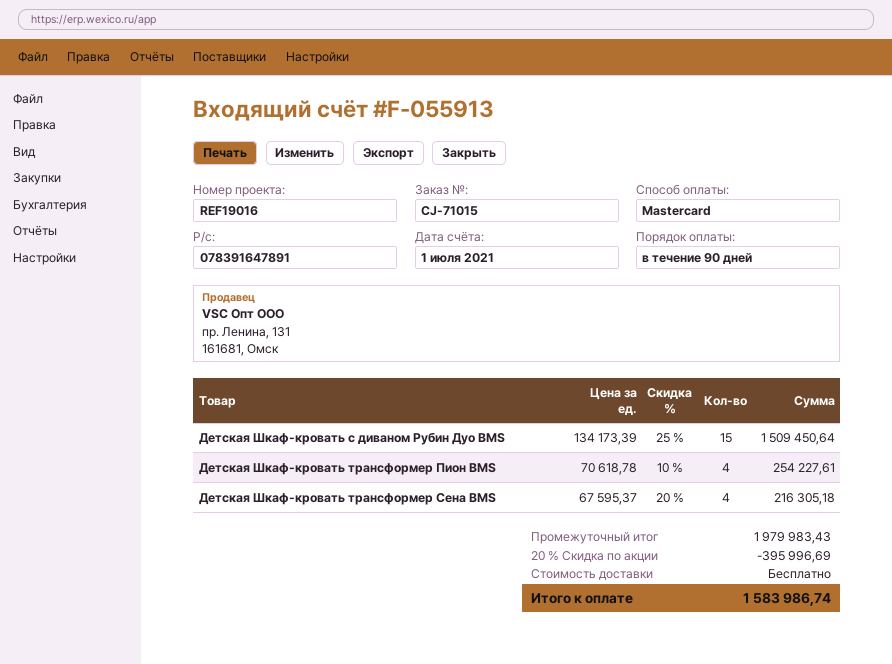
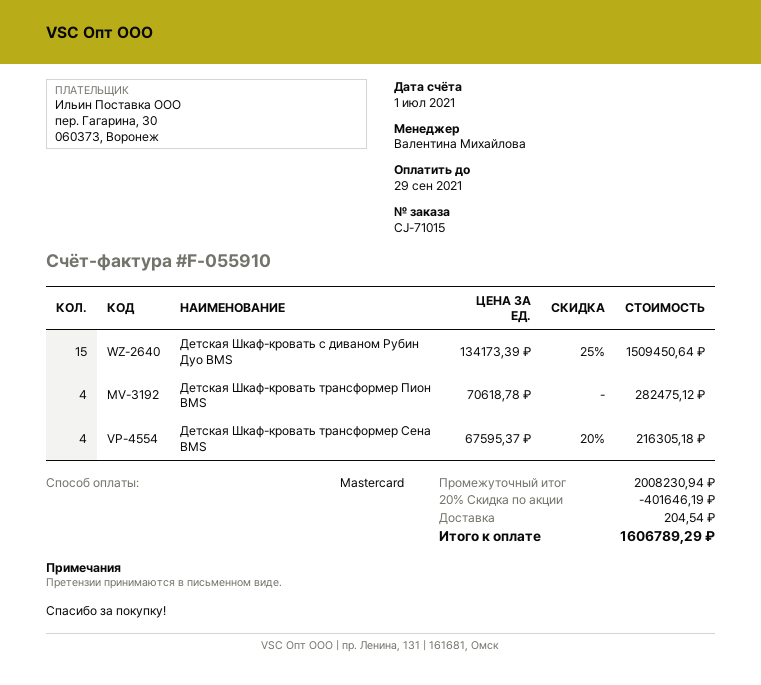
invoice number: F-055913 -> F-055910
Детская Шкаф-кровать трансформер Пион BMS: 4 x 70618.78 - 10% = 254227.61 -> 4 x 70618.78 = 282475.12
subtotal: 1979983.43 -> 2008230.94
discount: 20% = 395996.69 -> 20% = 401646.19
shipping: 0.00 -> 204.54
total: 1583986.74 -> 1606789.29

